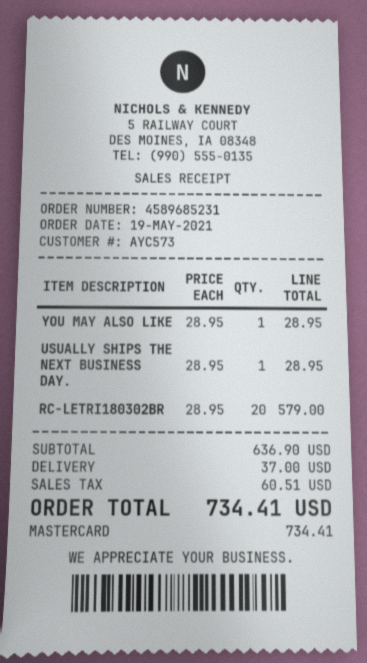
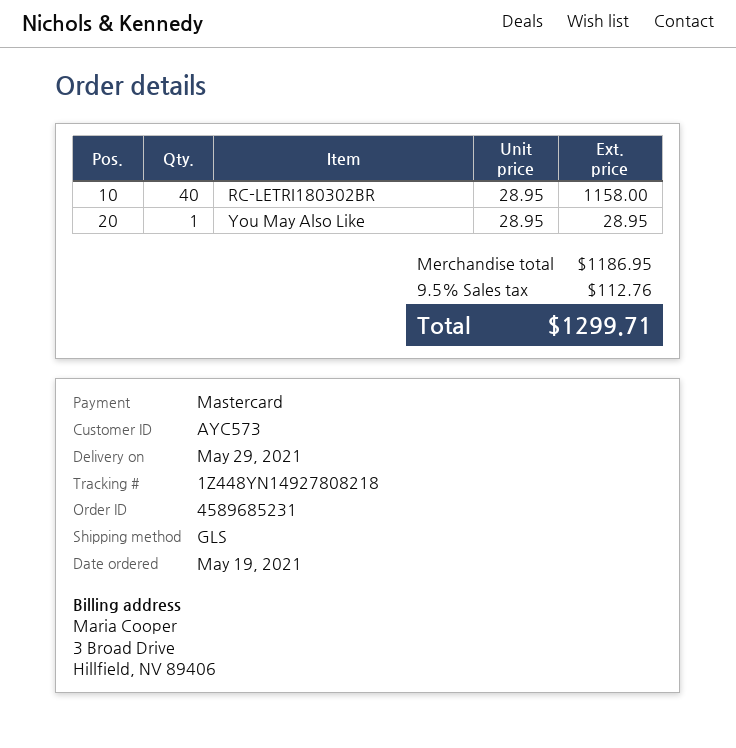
USUALLY SHIPS THE NEXT BUSINESS DAY.: 1 x 28.95 = 28.95 -> none
RC-LETRI180302BR: 20 x 28.95 = 579.00 -> 40 x 28.95 = 1158.00
subtotal: 636.90 -> 1186.95
shipping: 37.00 -> none
tax: 60.51 -> 112.76
total: 734.41 -> 1299.71

